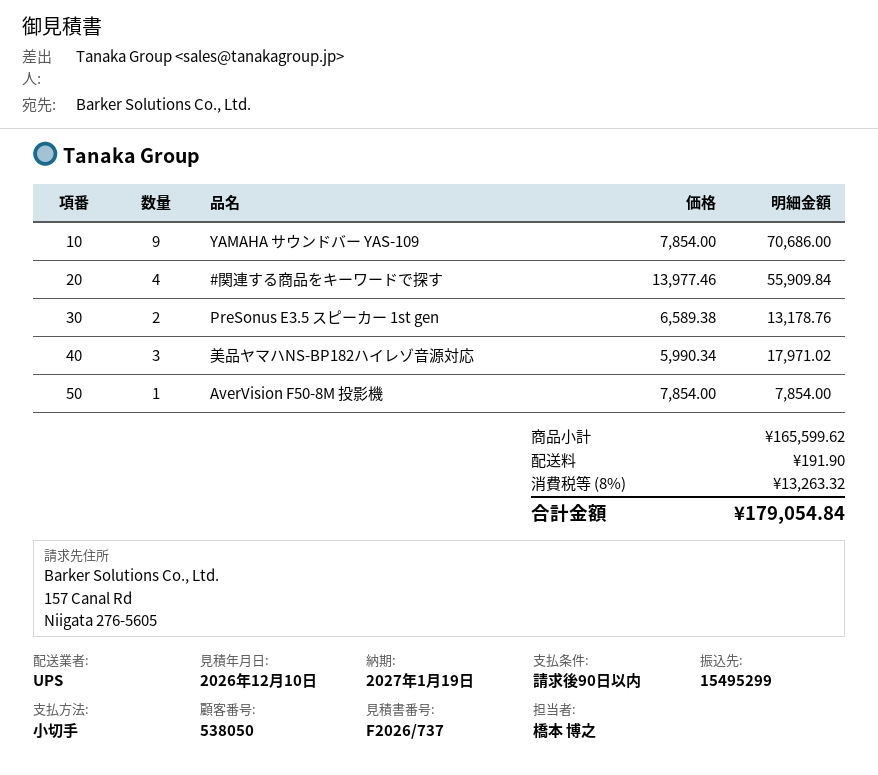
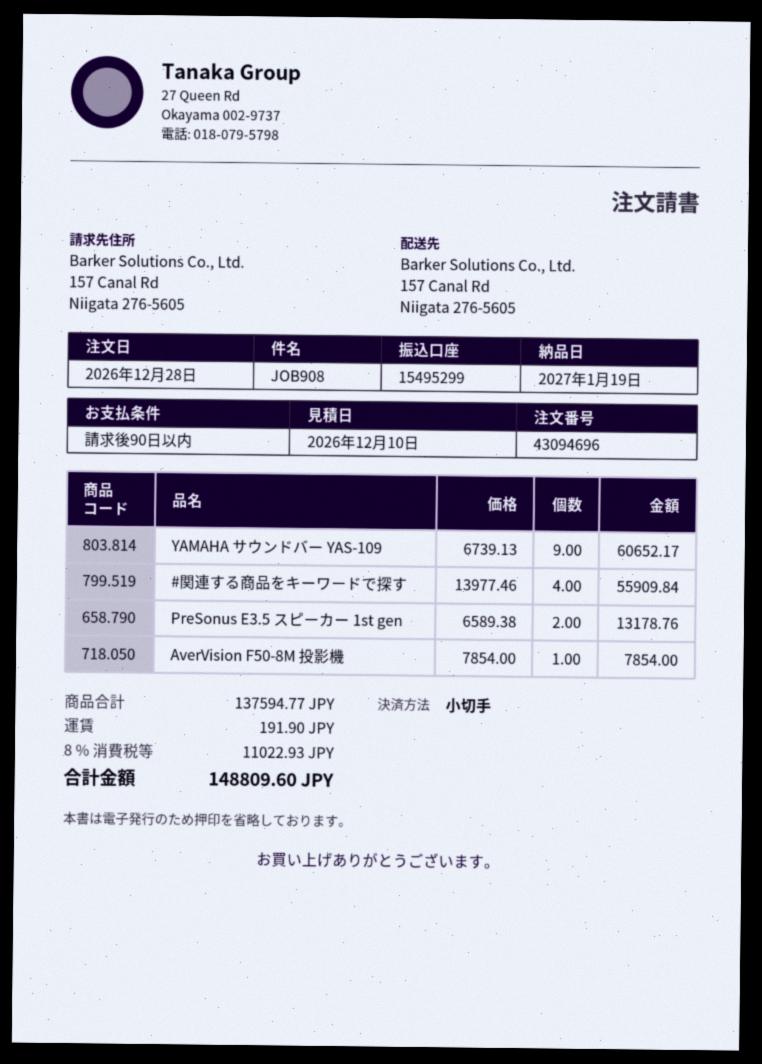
YAMAHA サウンドバー YAS-109: 9 x 7854.00 = 70686.00 -> 9 x 6739.13 = 60652.17
美品ヤマハNS-BP182ハイレゾ音源対応: 3 x 5990.34 = 17971.02 -> none
subtotal: 165599.62 -> 137594.77
tax: 8% = 13263.32 -> 8% = 11022.93
total: 179054.84 -> 148809.60

